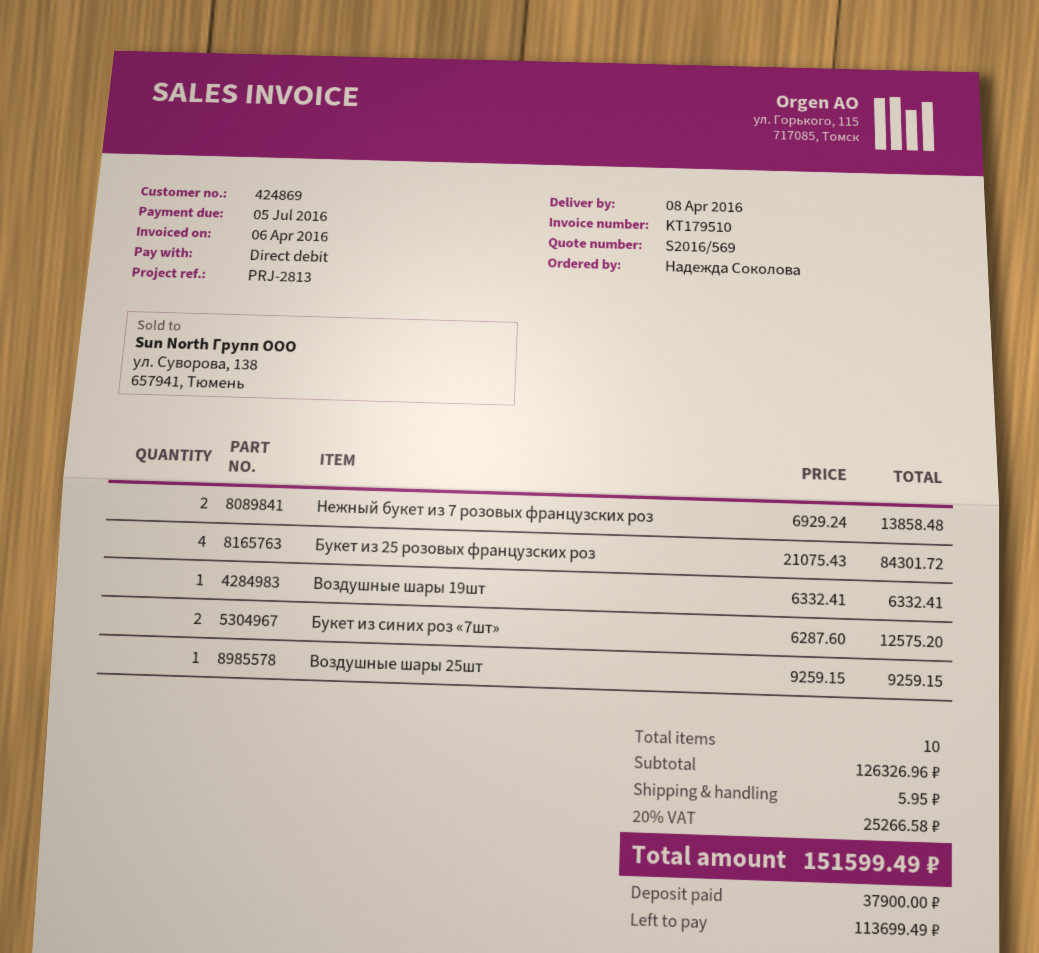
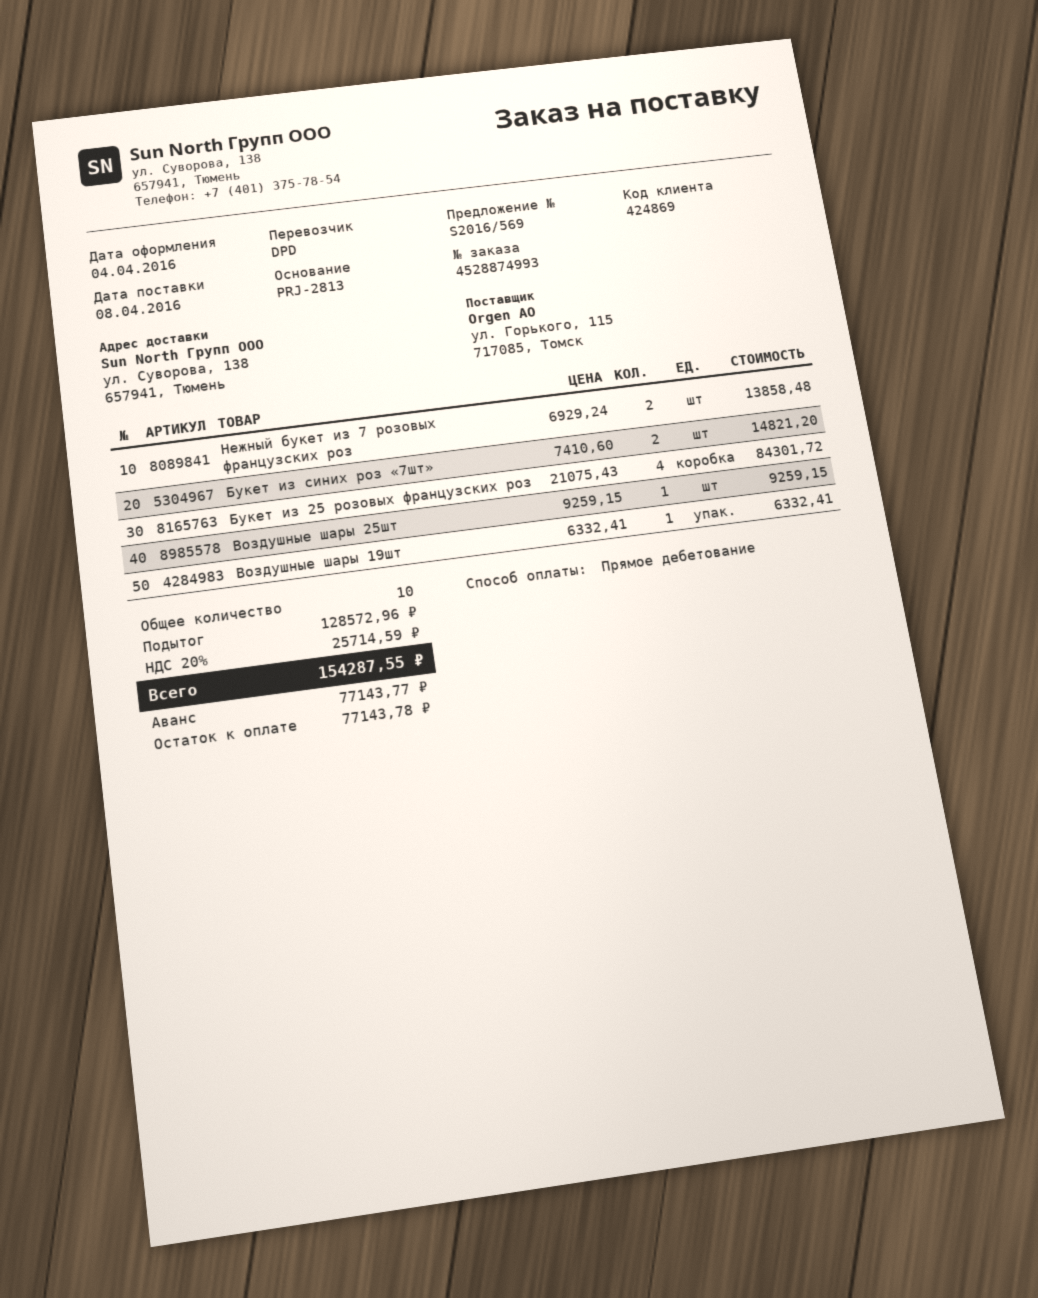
Букет из синих роз «7шт»: 2 x 6287.60 = 12575.20 -> 2 x 7410.60 = 14821.20
subtotal: 126326.96 -> 128572.96
shipping: 5.95 -> none
tax: 20% = 25266.58 -> 20% = 25714.59
total: 151599.49 -> 154287.55
deposit: 37900.00 -> 77143.77
balance: 113699.49 -> 77143.78

